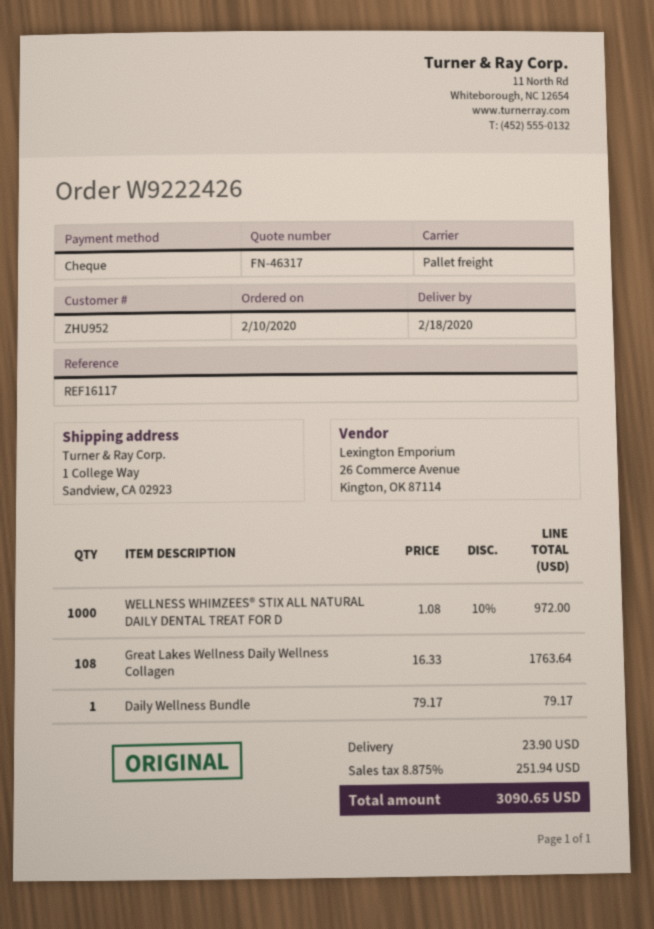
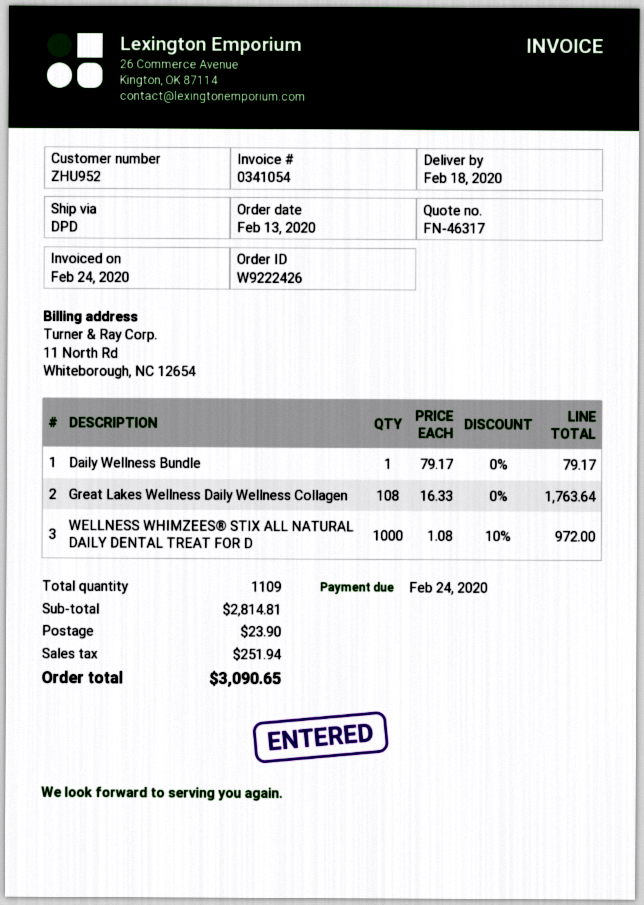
order date: 2020-02-10 -> 2020-02-13
shipping method: pallet freight -> DPD

